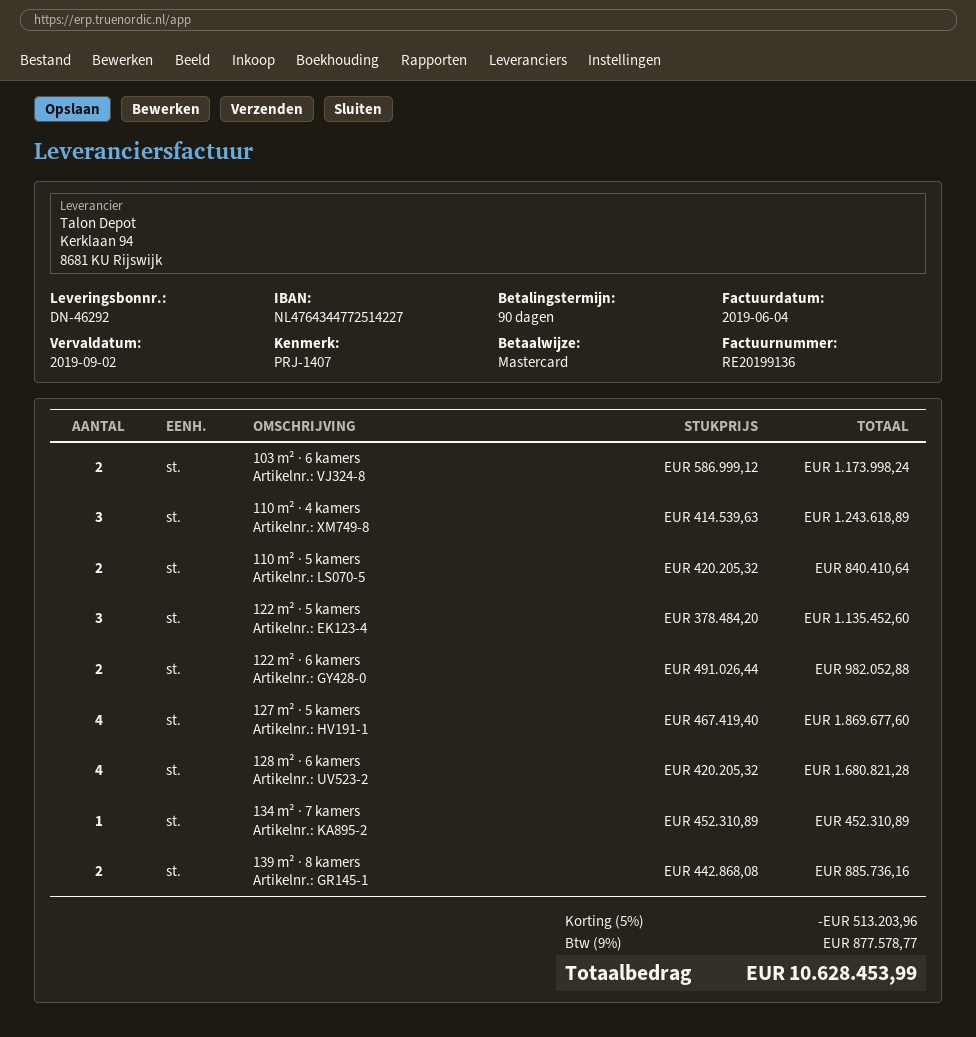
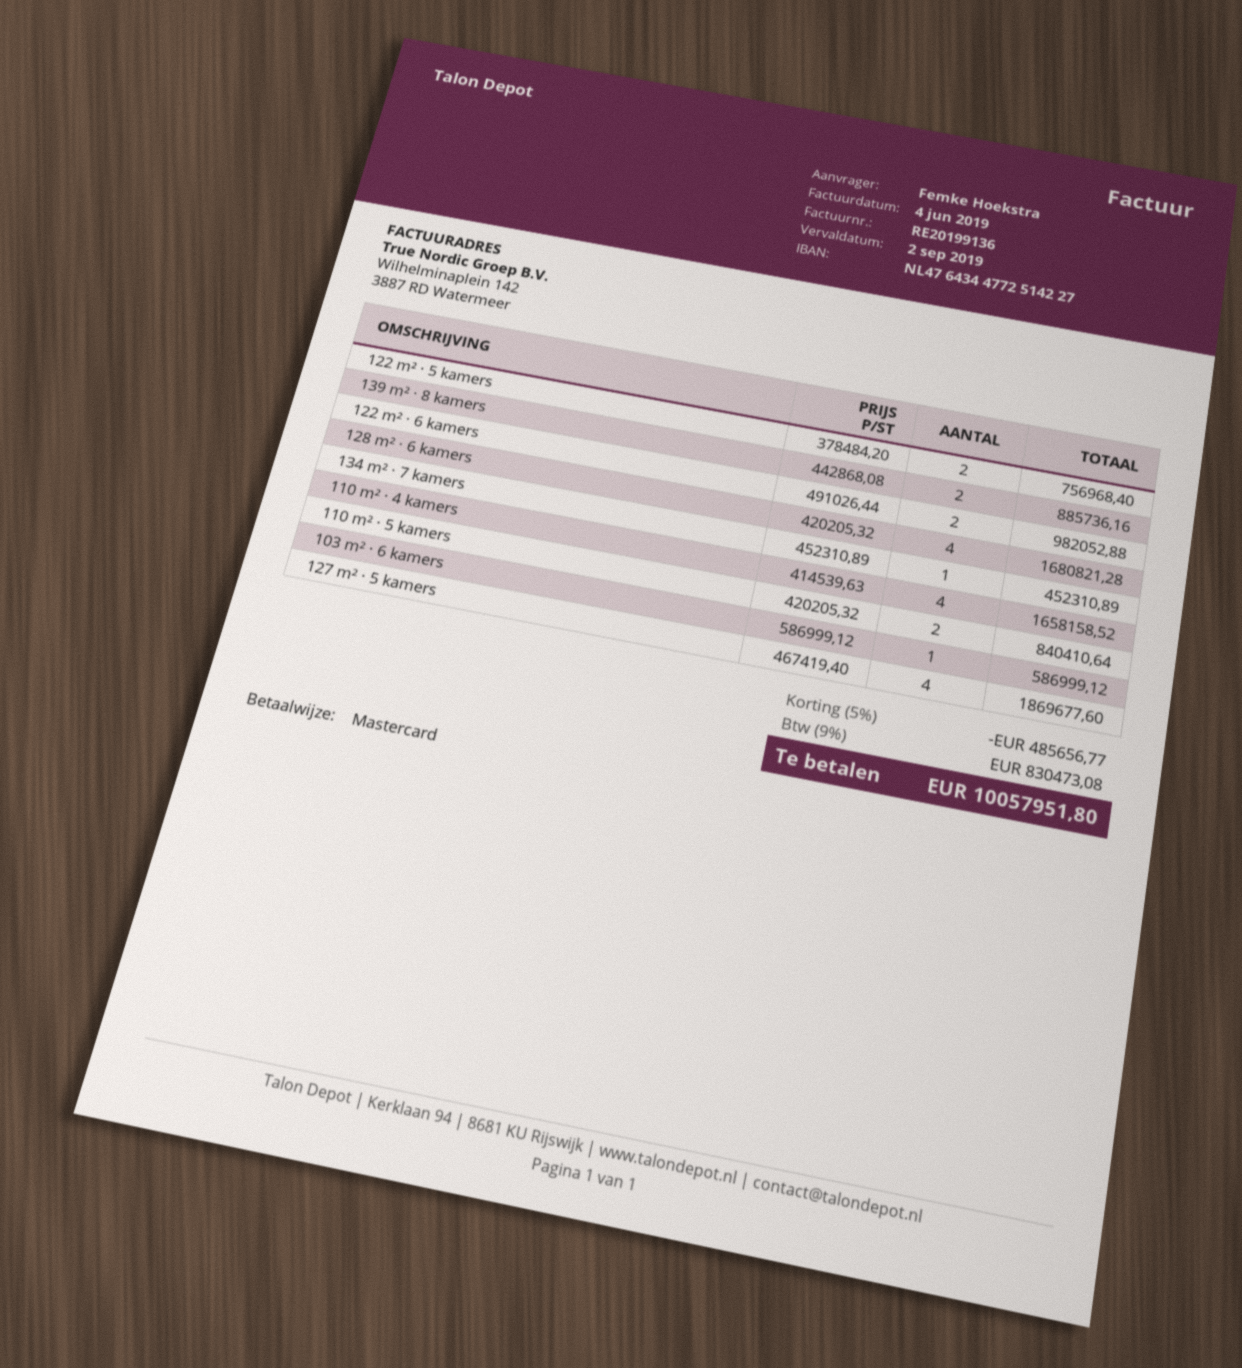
103 m² · 6 kamers: 2 x 586999.12 = 1173998.24 -> 1 x 586999.12 = 586999.12
110 m² · 4 kamers: 3 x 414539.63 = 1243618.89 -> 4 x 414539.63 = 1658158.52
122 m² · 5 kamers: 3 x 378484.20 = 1135452.60 -> 2 x 378484.20 = 756968.40
discount: 5% = 513203.96 -> 5% = 485656.77
tax: 9% = 877578.77 -> 9% = 830473.08
total: 10628453.99 -> 10057951.80

